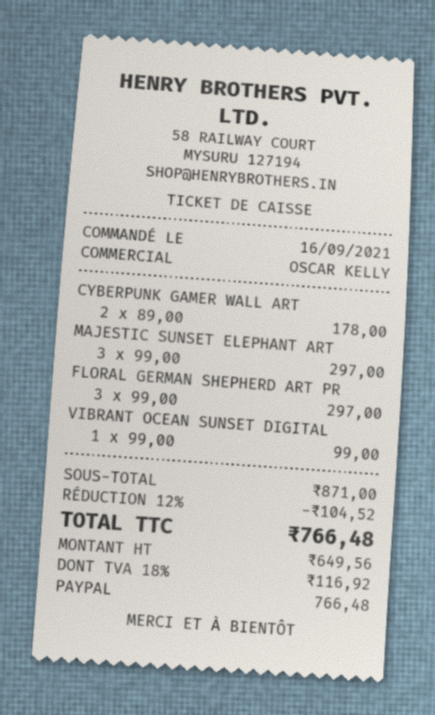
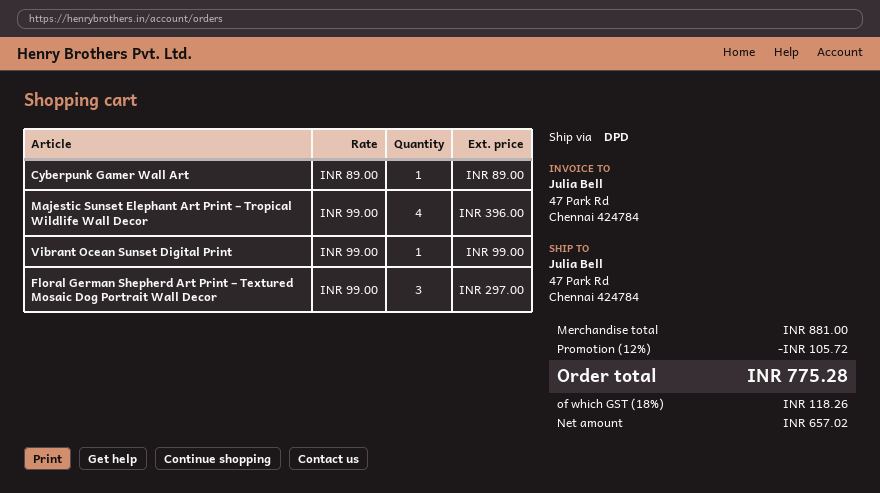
CYBERPUNK GAMER WALL ART: 2 x 89.00 = 178.00 -> 1 x 89.00 = 89.00
MAJESTIC SUNSET ELEPHANT ART: 3 x 99.00 = 297.00 -> 4 x 99.00 = 396.00
subtotal: 871.00 -> 881.00
discount: 12% = 104.52 -> 12% = 105.72
net: 649.56 -> 657.02
tax: 18% = 116.92 -> 18% = 118.26
total: 766.48 -> 775.28

